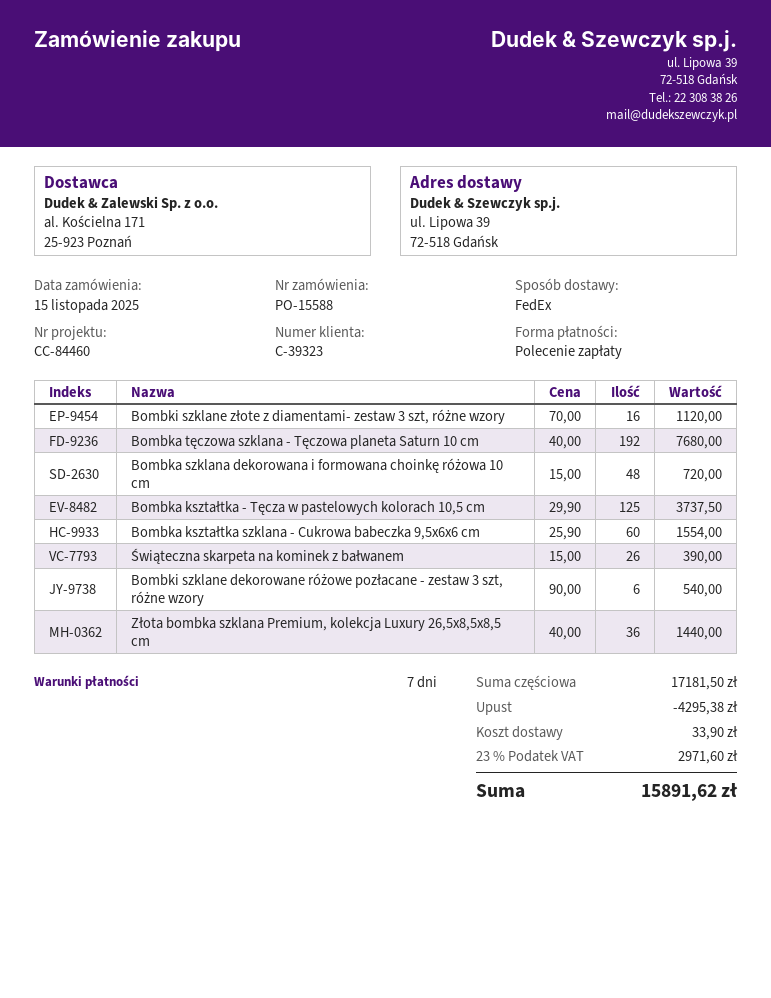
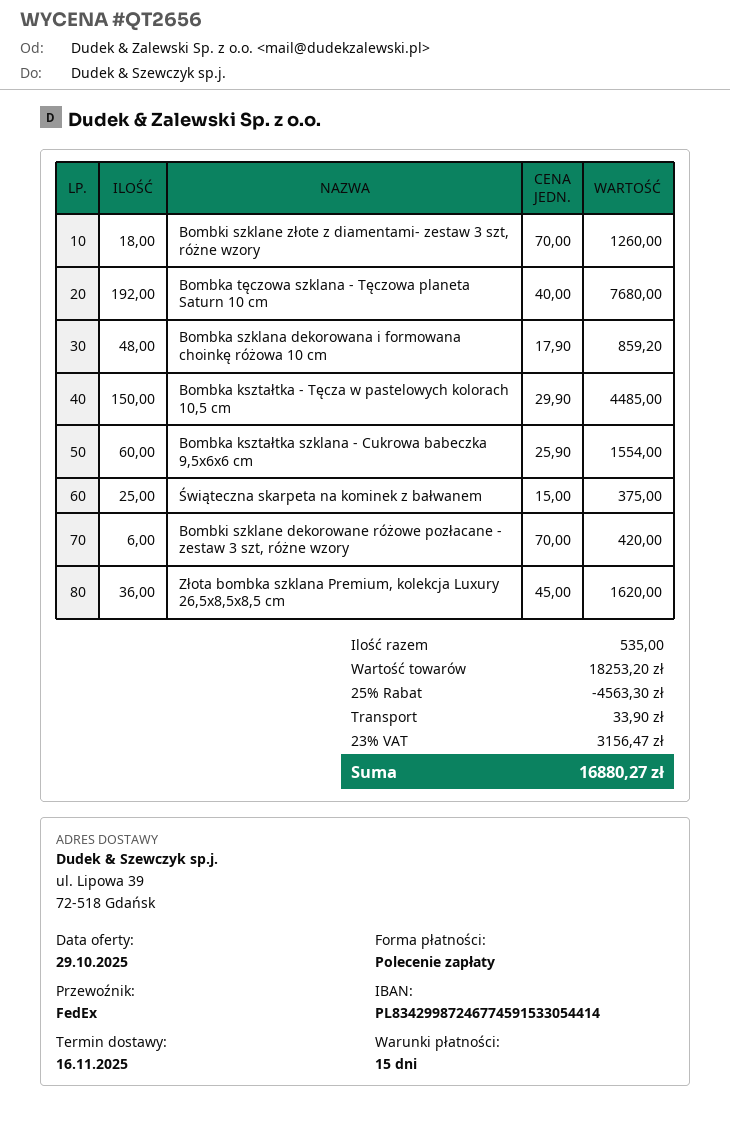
payment terms: 7 days -> 15 days
Bombki szklane złote z diamentami- zestaw 3 szt, różne wzory: 16 x 70.00 = 1120.00 -> 18 x 70.00 = 1260.00
Bombka szklana dekorowana i formowana choinkę różowa 10 cm: 48 x 15.00 = 720.00 -> 48 x 17.90 = 859.20
Bombka kształtka - Tęcza w pastelowych kolorach 10,5 cm: 125 x 29.90 = 3737.50 -> 150 x 29.90 = 4485.00
Świąteczna skarpeta na kominek z bałwanem: 26 x 15.00 = 390.00 -> 25 x 15.00 = 375.00
Bombki szklane dekorowane różowe pozłacane - zestaw 3 szt, różne wzory: 6 x 90.00 = 540.00 -> 6 x 70.00 = 420.00
Złota bombka szklana Premium, kolekcja Luxury 26,5x8,5x8,5 cm: 36 x 40.00 = 1440.00 -> 36 x 45.00 = 1620.00
subtotal: 17181.50 -> 18253.20
discount: 4295.38 -> 4563.30
tax: 23% = 2971.60 -> 23% = 3156.47
total: 15891.62 -> 16880.27

